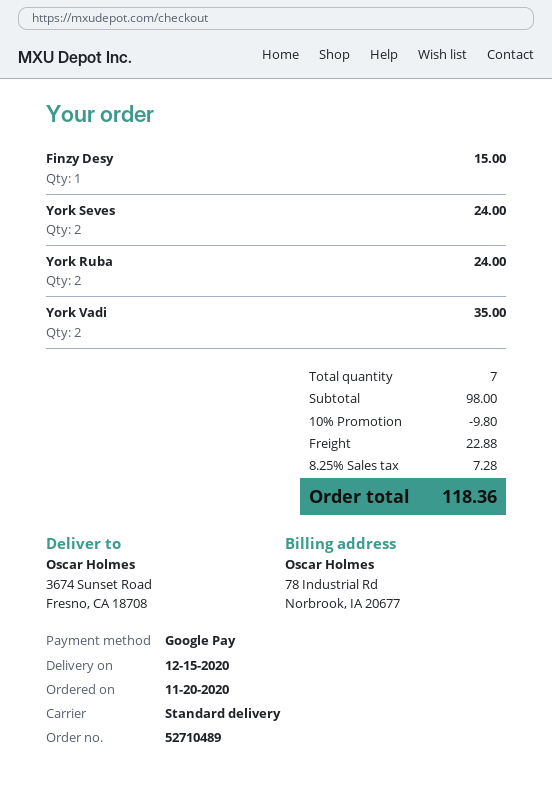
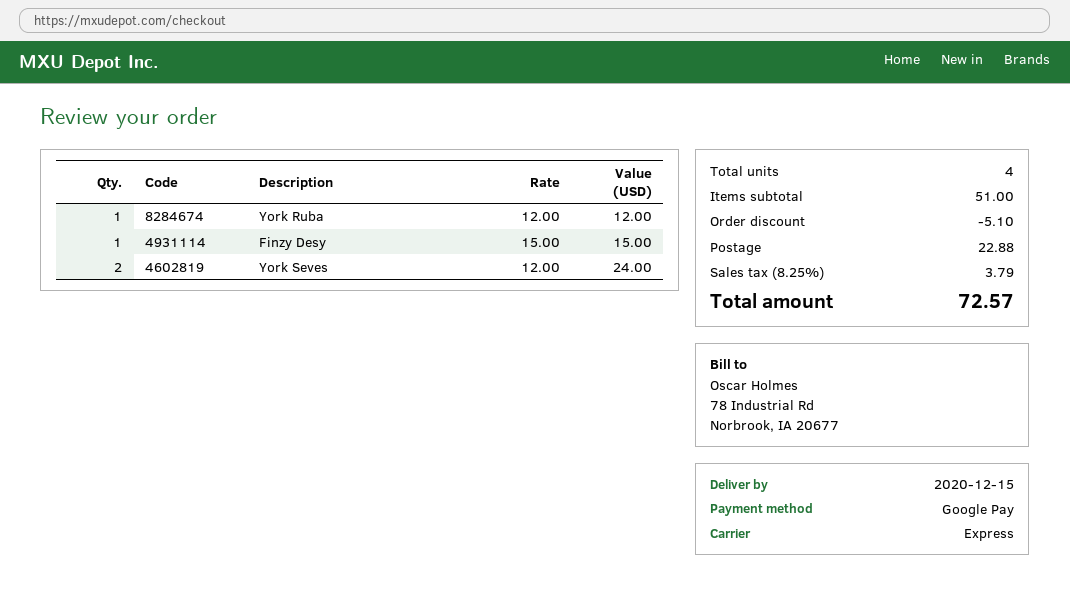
shipping method: standard -> express
York Ruba: 2 for 24.00 -> 1 for 12.00
York Vadi: 2 for 35.00 -> none
total quantity: 7 -> 4
subtotal: 98.00 -> 51.00
discount: 9.80 -> 5.10
tax: 8.25% = 7.28 -> 8.25% = 3.79
total: 118.36 -> 72.57

